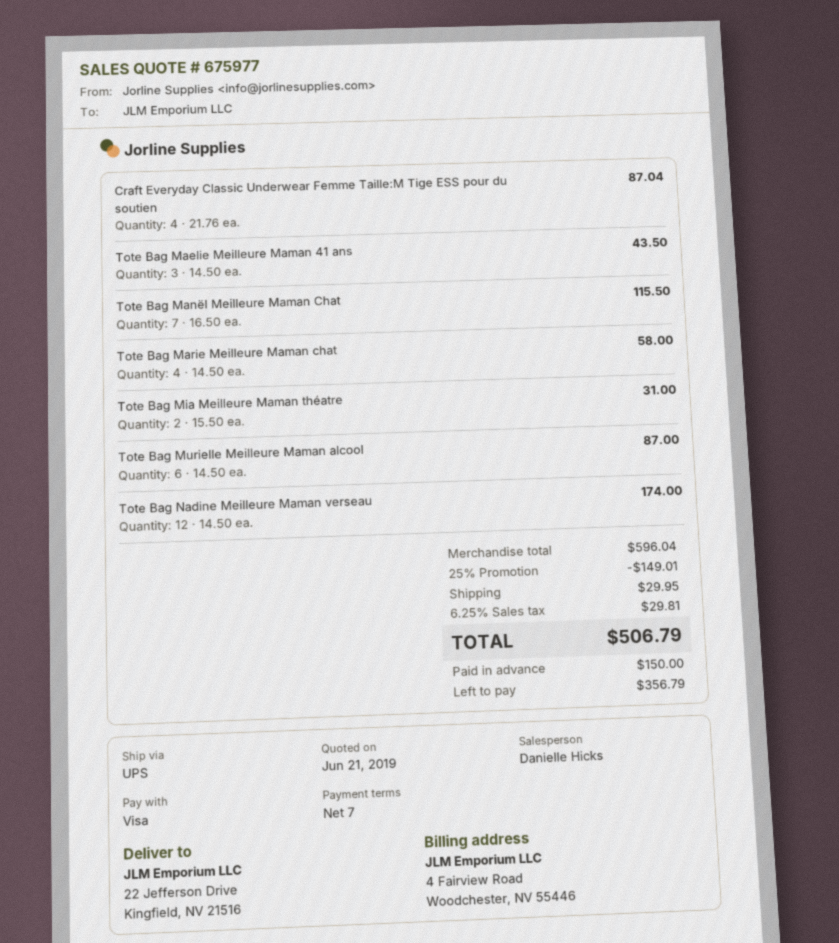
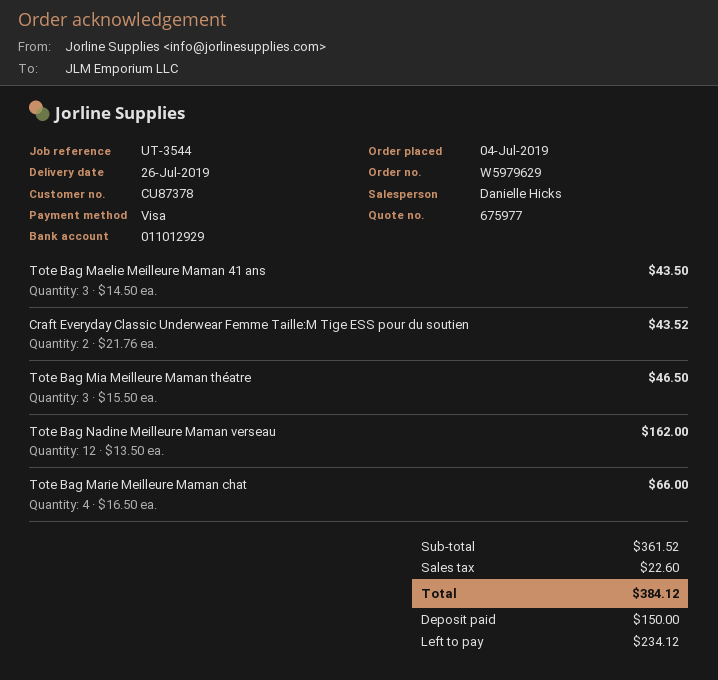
Craft Everyday Classic Underwear Femme Taille:M Tige ESS pour du soutien: 4 x 21.76 = 87.04 -> 2 x 21.76 = 43.52
Tote Bag Manël Meilleure Maman Chat: 7 x 16.50 = 115.50 -> none
Tote Bag Marie Meilleure Maman chat: 4 x 14.50 = 58.00 -> 4 x 16.50 = 66.00
Tote Bag Mia Meilleure Maman théatre: 2 x 15.50 = 31.00 -> 3 x 15.50 = 46.50
Tote Bag Murielle Meilleure Maman alcool: 6 x 14.50 = 87.00 -> none
Tote Bag Nadine Meilleure Maman verseau: 12 x 14.50 = 174.00 -> 12 x 13.50 = 162.00
subtotal: 596.04 -> 361.52
discount: 25% = 149.01 -> none
shipping: 29.95 -> none
tax: 29.81 -> 22.60
total: 506.79 -> 384.12
balance: 356.79 -> 234.12

